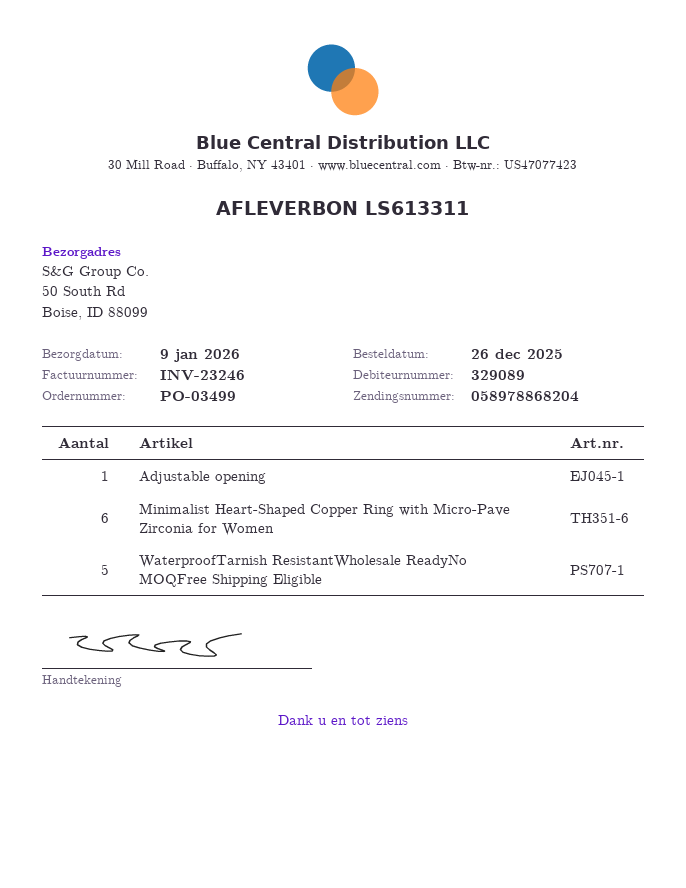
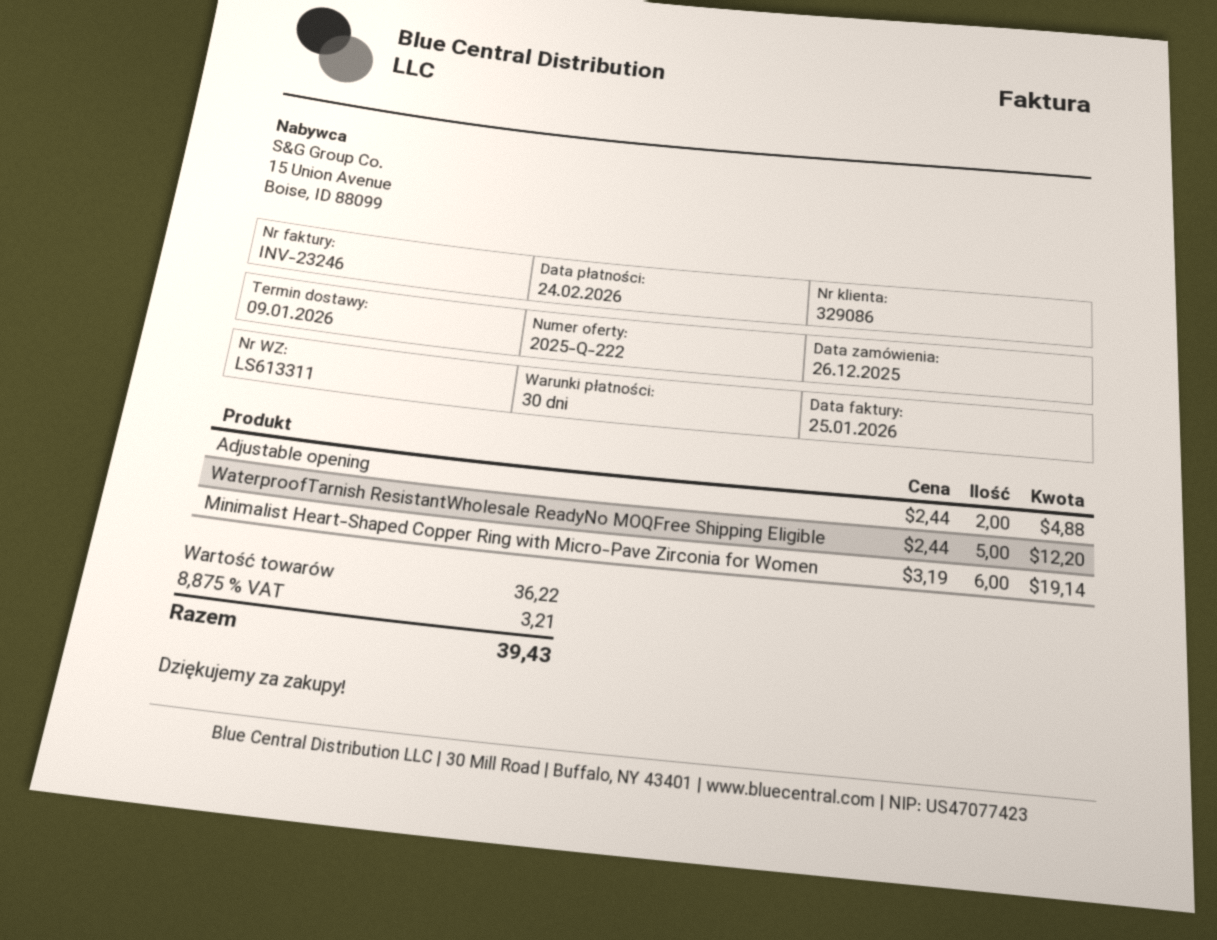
customer number: 329089 -> 329086
Adjustable opening: 1 -> 2

